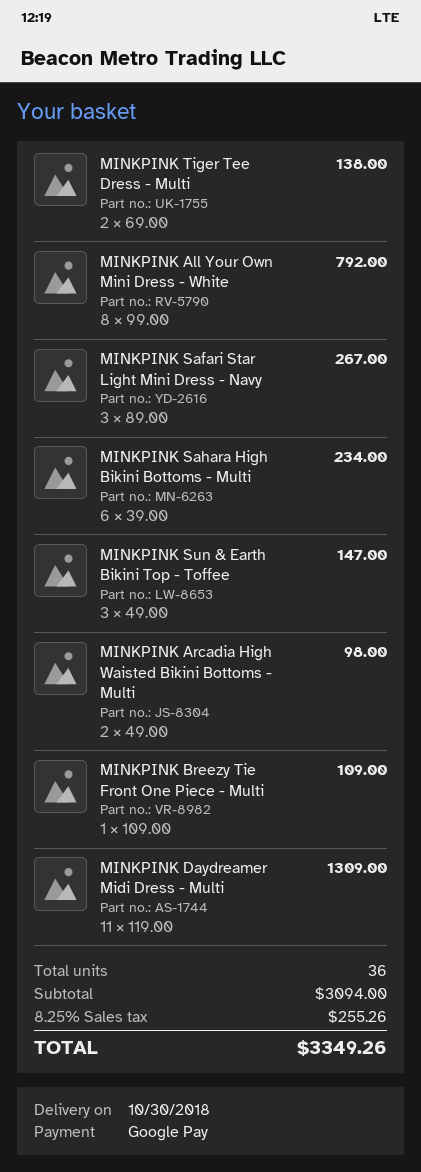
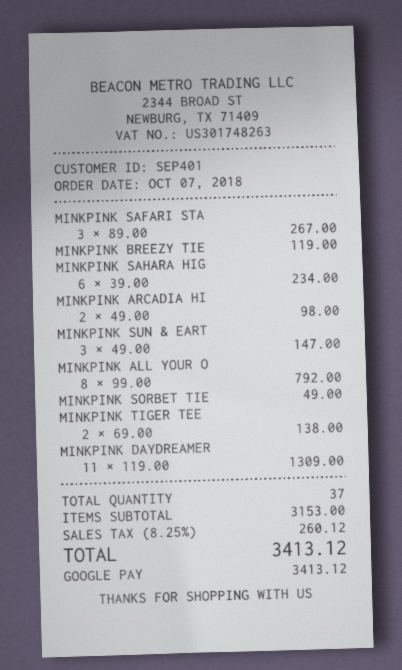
MINKPINK Breezy Tie Front One Piece - Multi: 1 x 109.00 = 109.00 -> 1 x 119.00 = 119.00
MINKPINK SORBET TIE: none -> 1 x 49.00 = 49.00
total quantity: 36 -> 37
subtotal: 3094.00 -> 3153.00
tax: 8.25% = 255.26 -> 8.25% = 260.12
total: 3349.26 -> 3413.12

